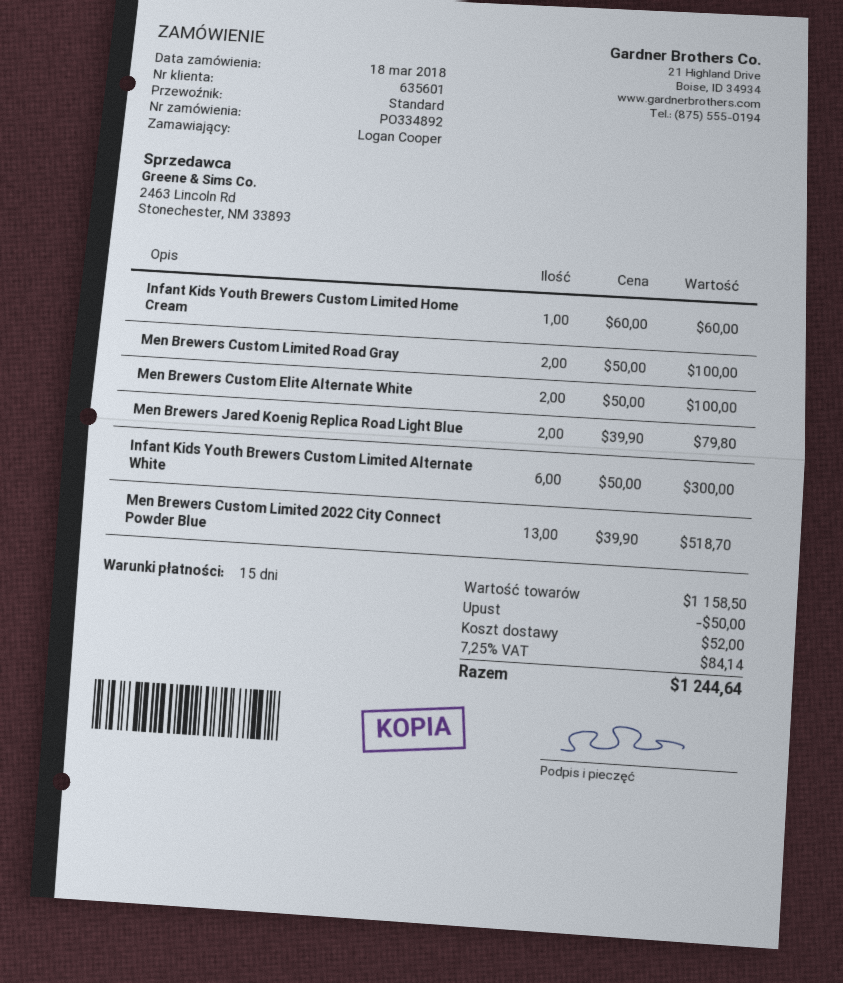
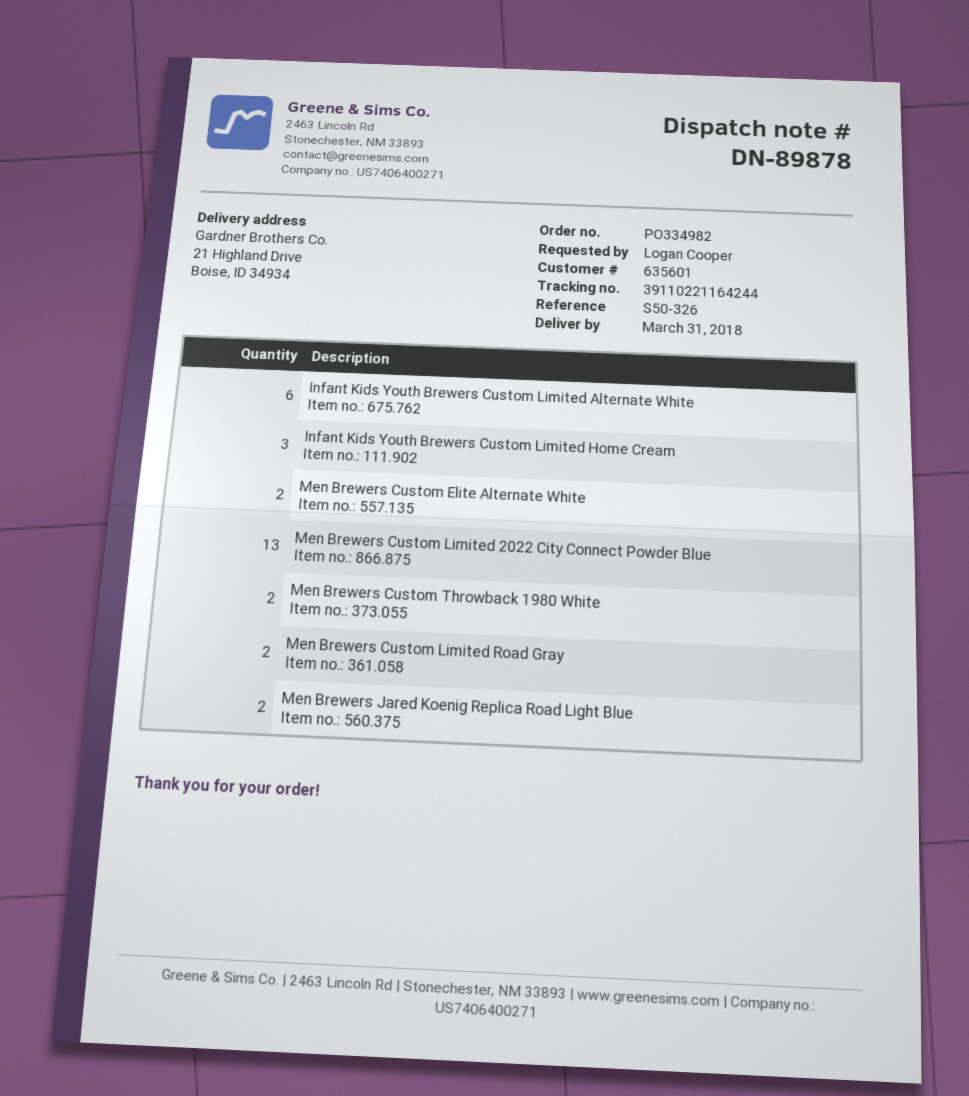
order number: PO334892 -> PO334982
Infant Kids Youth Brewers Custom Limited Home Cream: 1 -> 3
Men Brewers Custom Throwback 1980 White: none -> 2

